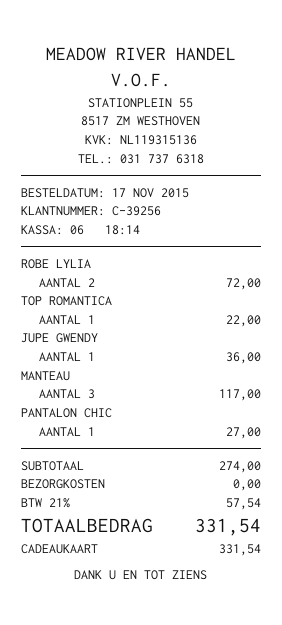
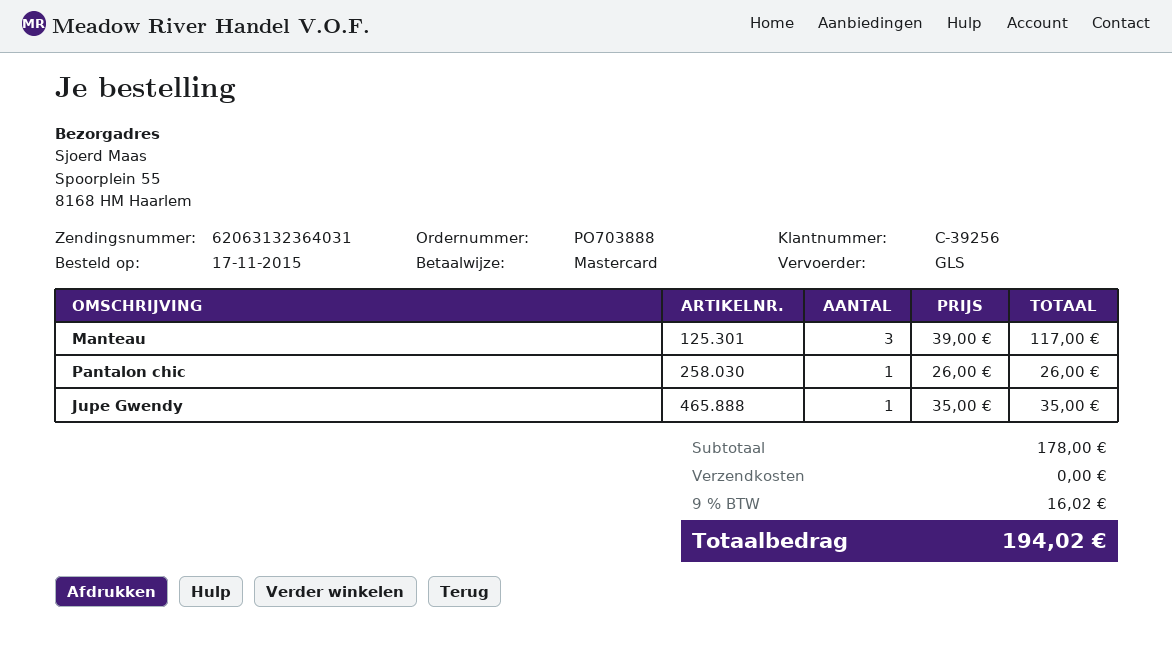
payment method: gift card -> Mastercard
ROBE LYLIA: 2 for 72.00 -> none
TOP ROMANTICA: 1 for 22.00 -> none
JUPE GWENDY: 1 for 36.00 -> 1 for 35.00
PANTALON CHIC: 1 for 27.00 -> 1 for 26.00
subtotal: 274.00 -> 178.00
tax: 21% = 57.54 -> 9% = 16.02
total: 331.54 -> 194.02

